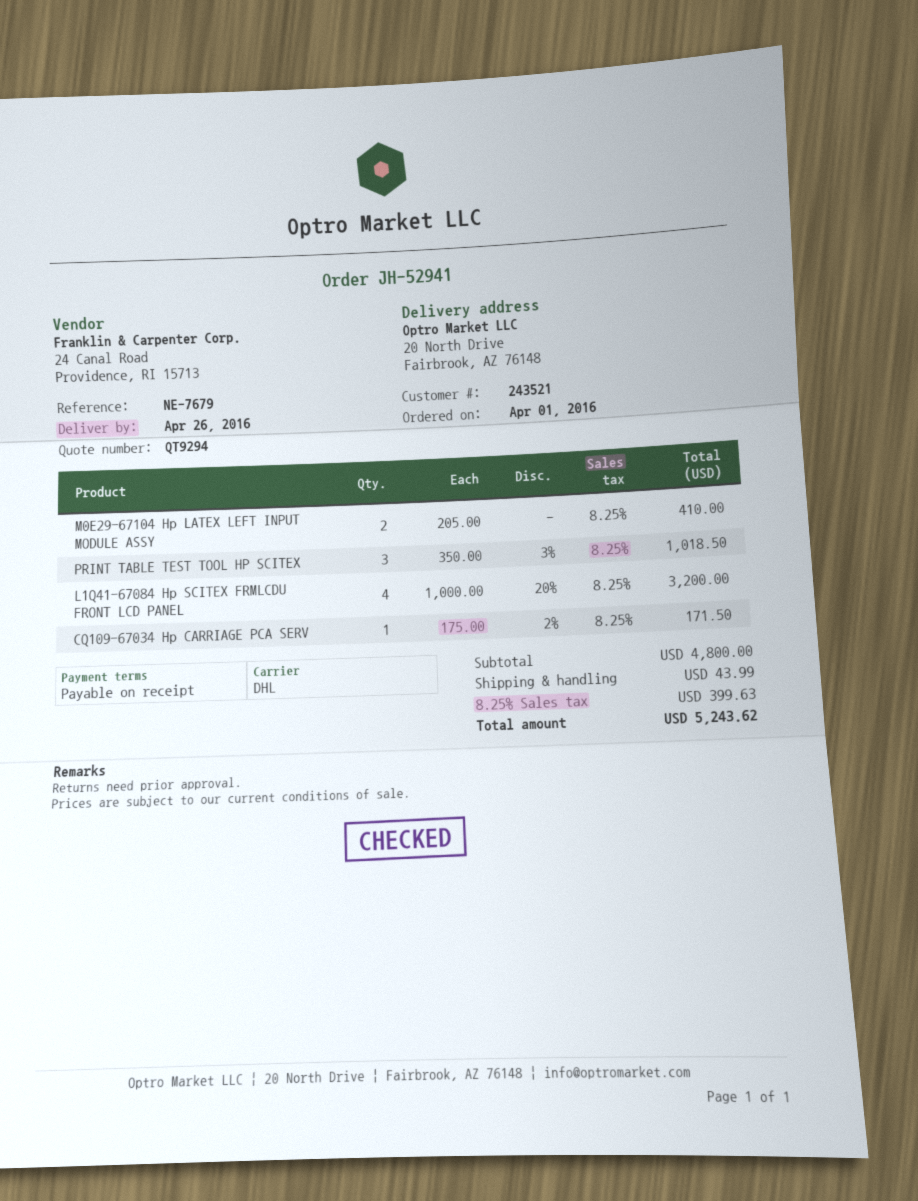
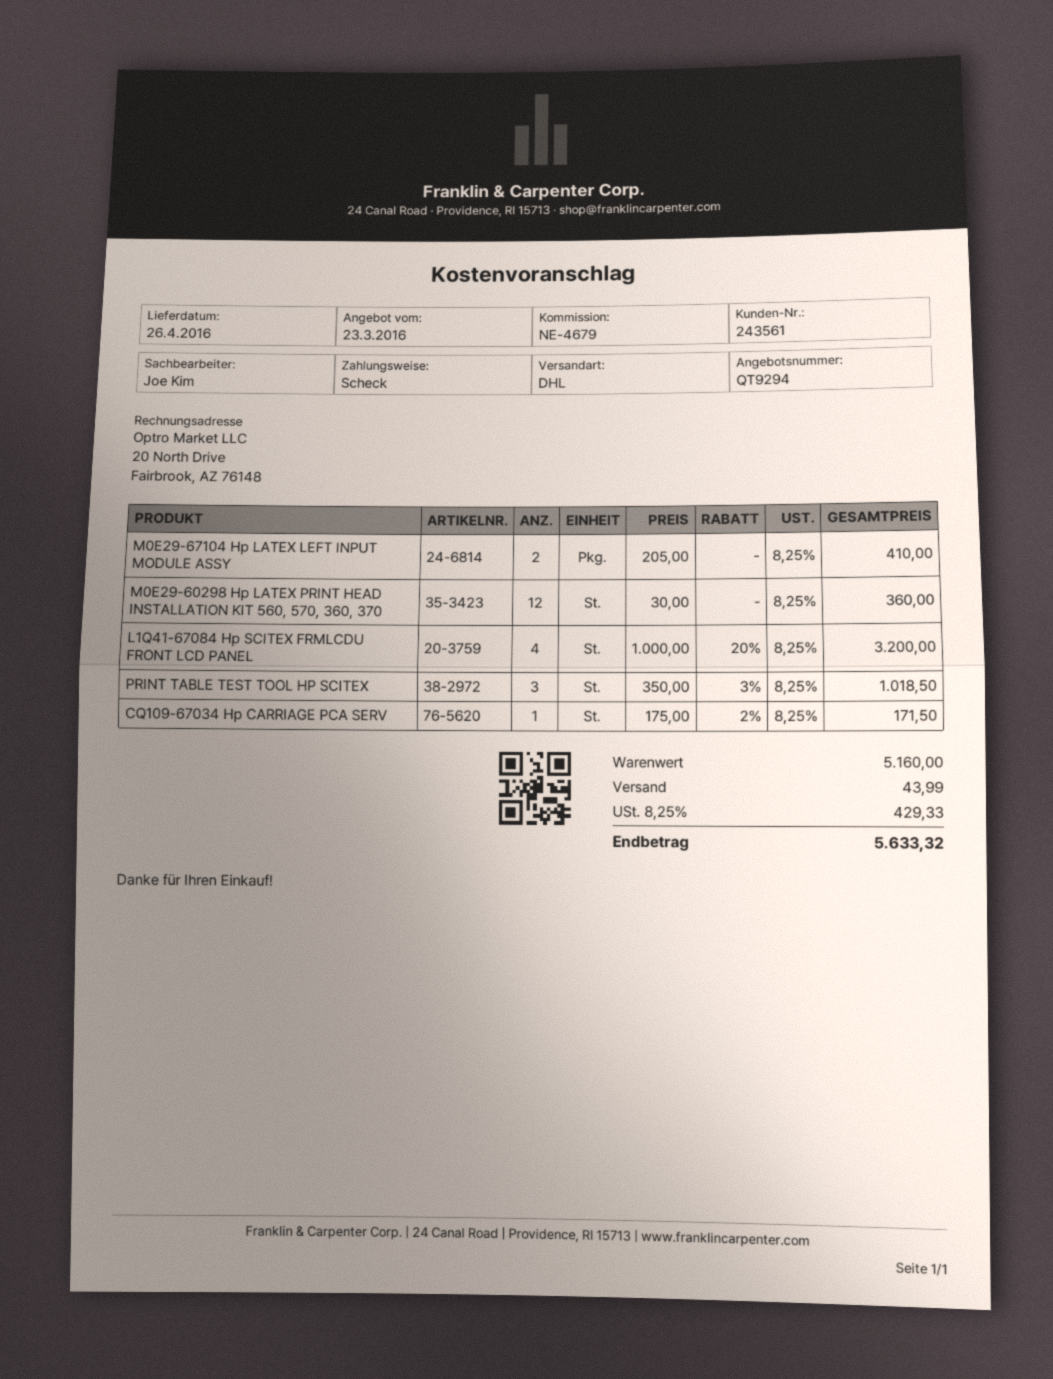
customer number: 243521 -> 243561
reference: NE-7679 -> NE-4679
M0E29-60298 Hp LATEX PRINT HEAD INSTALLATION KIT 560, 570, 360, 370: none -> 12 x 30.00 = 360.00
subtotal: 4800.00 -> 5160.00
tax: 8.25% = 399.63 -> 8.25% = 429.33
total: 5243.62 -> 5633.32

